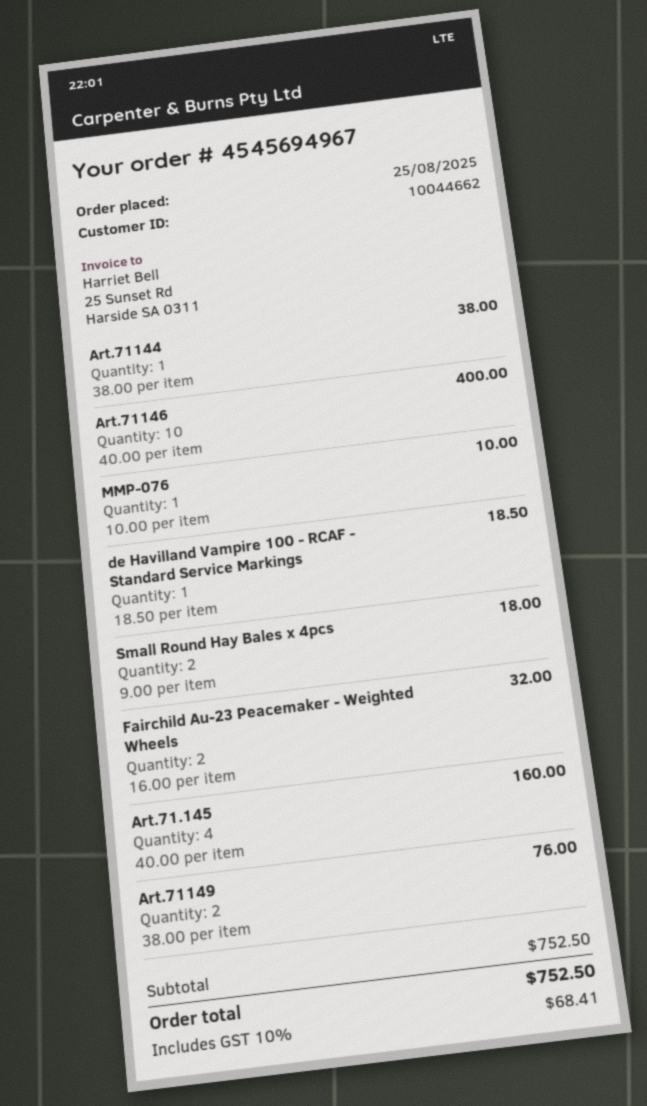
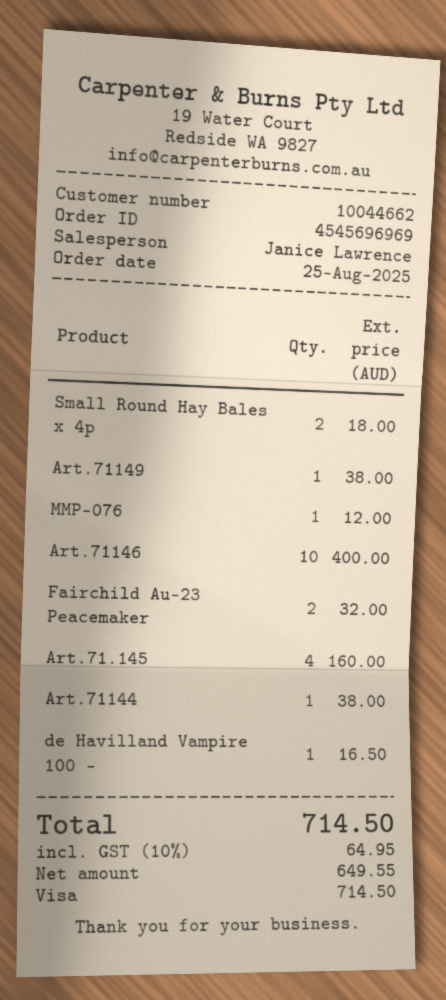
order number: 4545694967 -> 4545696969
MMP-076: 1 for 10.00 -> 1 for 12.00
de Havilland Vampire 100 - RCAF - Standard Service Markings: 1 for 18.50 -> 1 for 16.50
Art.71149: 2 for 76.00 -> 1 for 38.00
tax: 10% = 68.41 -> 10% = 64.95
total: 752.50 -> 714.50

